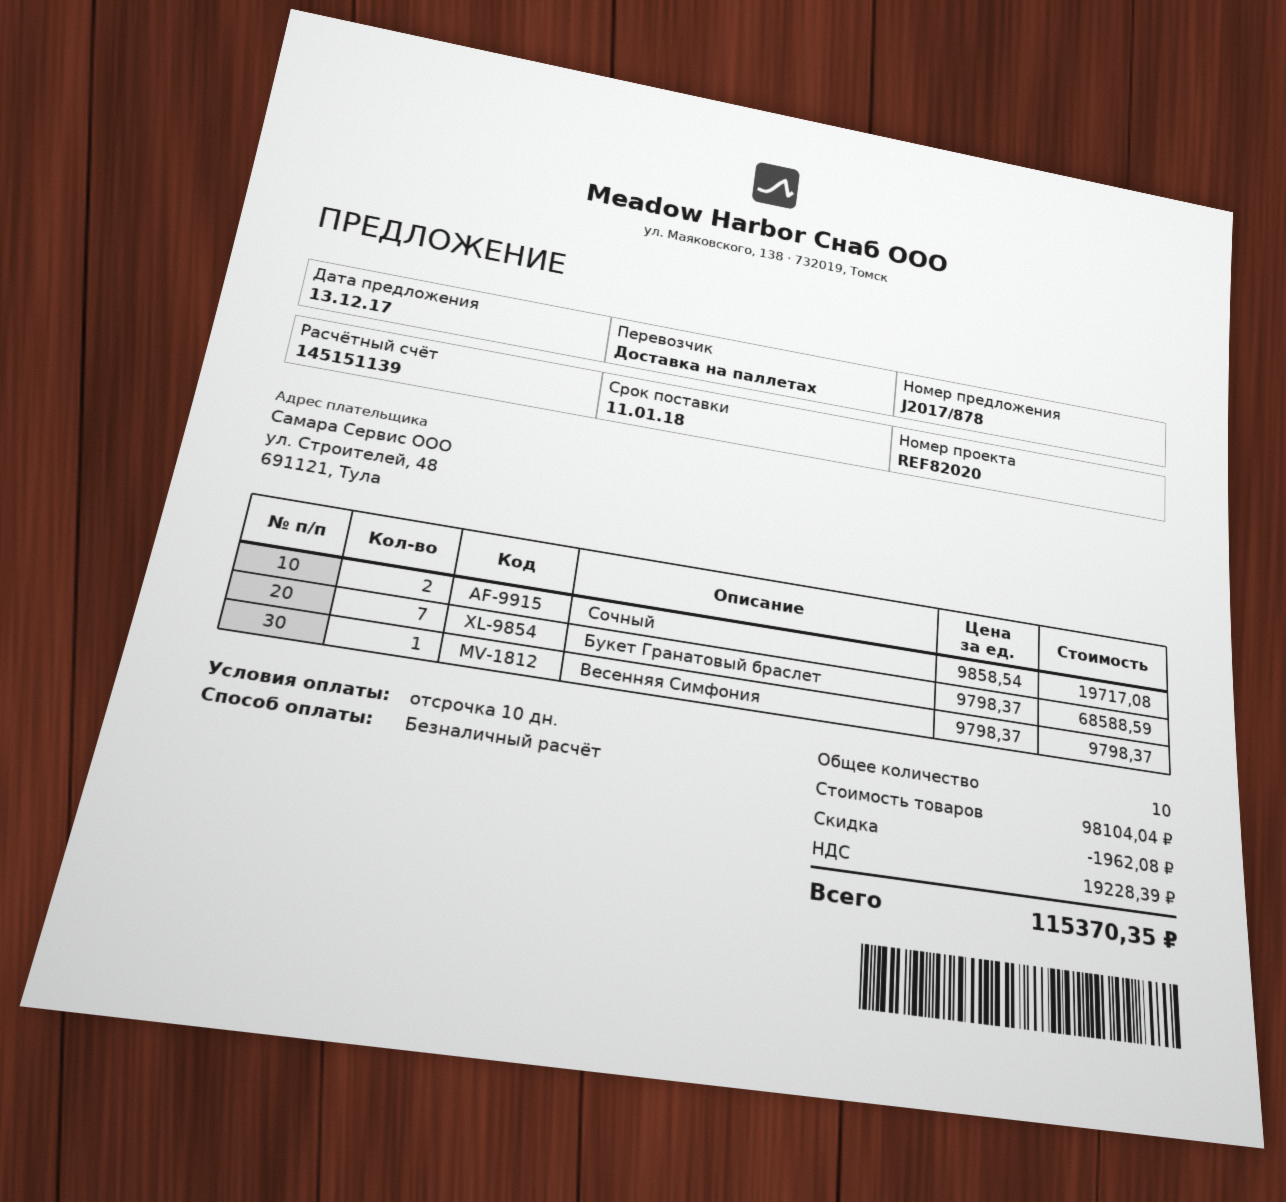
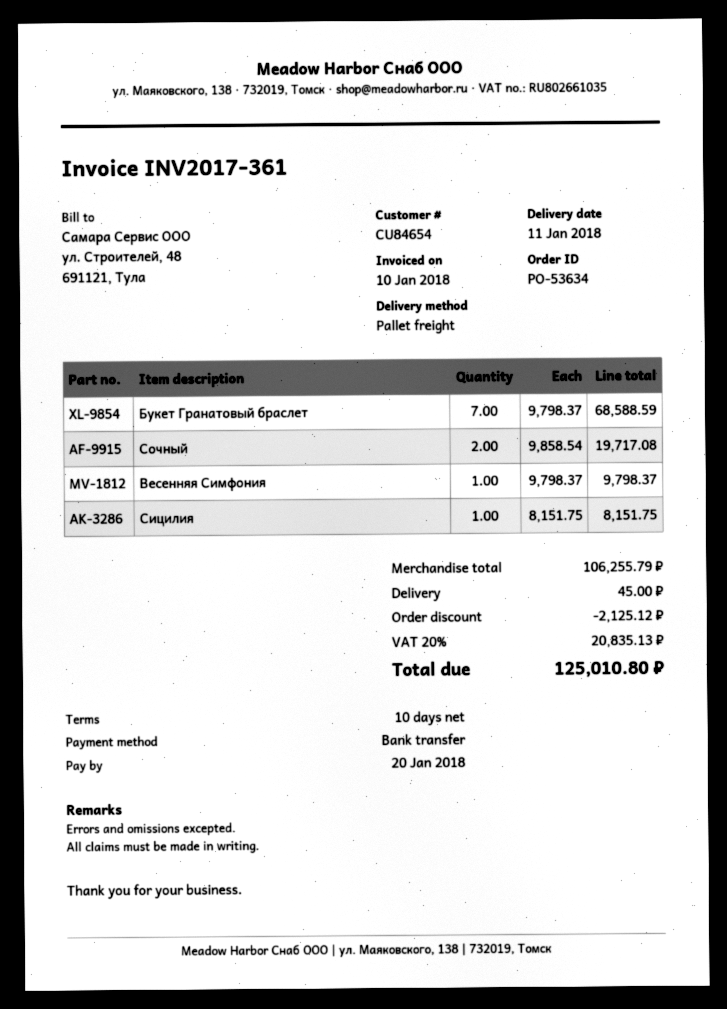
Сицилия: none -> 1 x 8151.75 = 8151.75
subtotal: 98104.04 -> 106255.79
discount: 1962.08 -> 2125.12
shipping: none -> 45.00
tax: 19228.39 -> 20835.13
total: 115370.35 -> 125010.80

